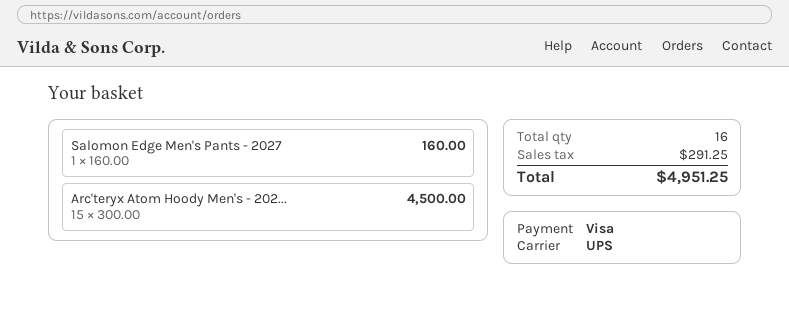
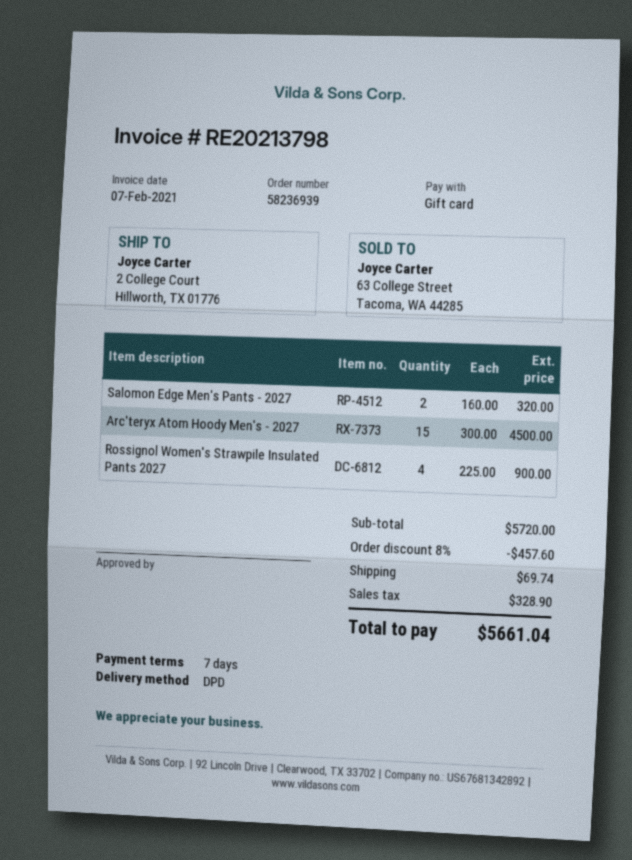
payment method: Visa -> gift card
shipping method: UPS -> DPD
Salomon Edge Men's Pants - 2027: 1 x 160.00 = 160.00 -> 2 x 160.00 = 320.00
Rossignol Women's Strawpile Insulated Pants 2027: none -> 4 x 225.00 = 900.00
discount: none -> 8% = 457.60
shipping: none -> 69.74
tax: 291.25 -> 328.90
total: 4951.25 -> 5661.04

